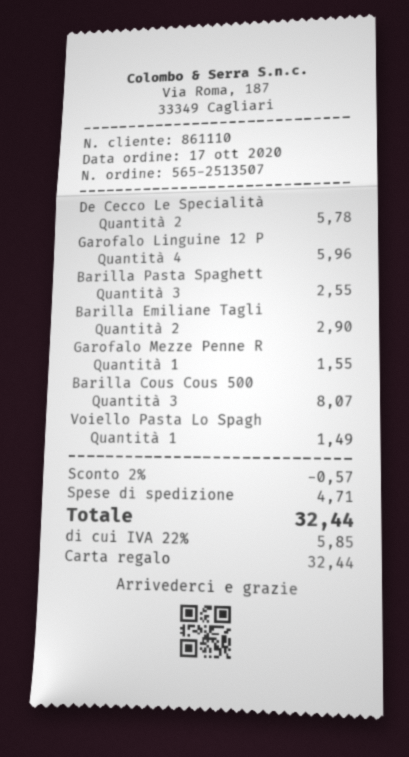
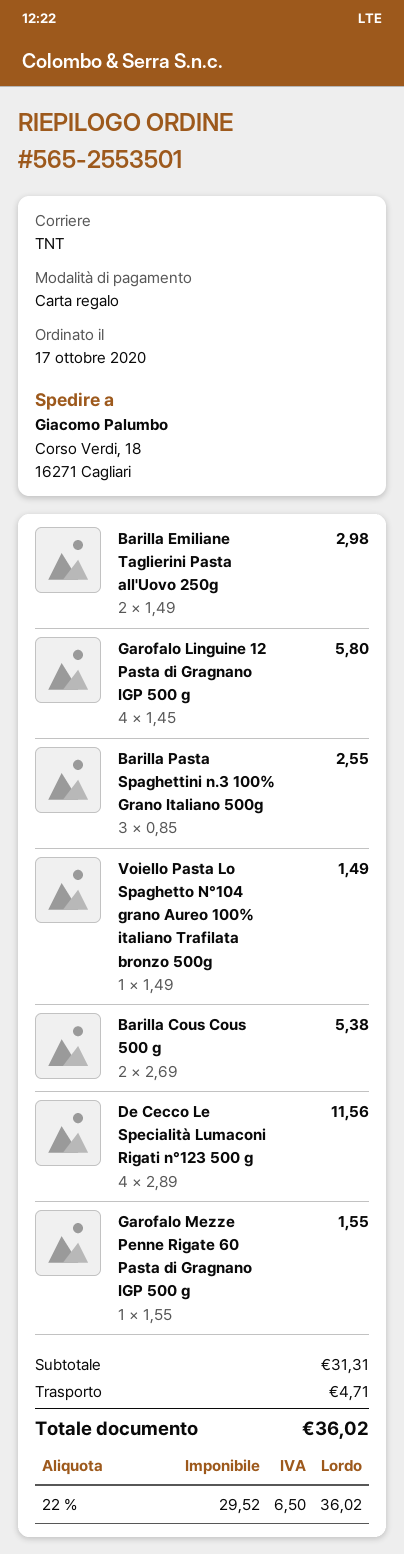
order number: 565-2513507 -> 565-2553501
De Cecco Le Specialità: 2 for 5.78 -> 4 for 11.56
Garofalo Linguine 12 P: 4 for 5.96 -> 4 for 5.80
Barilla Emiliane Tagli: 2 for 2.90 -> 2 for 2.98
Barilla Cous Cous 500: 3 for 8.07 -> 2 for 5.38
discount: 2% = 0.57 -> none
tax: 22% = 5.85 -> 22% = 6.50
total: 32.44 -> 36.02

